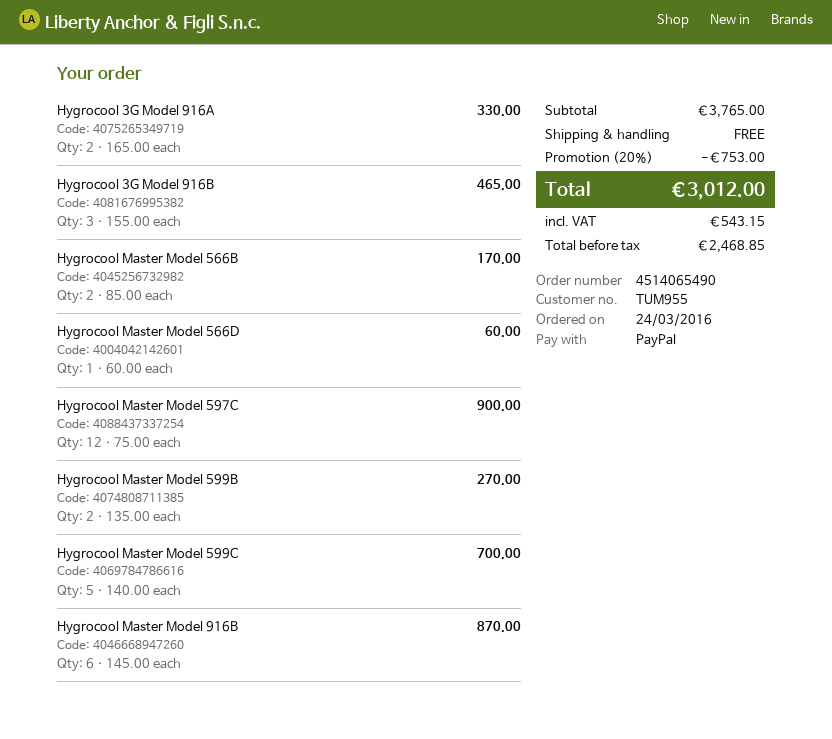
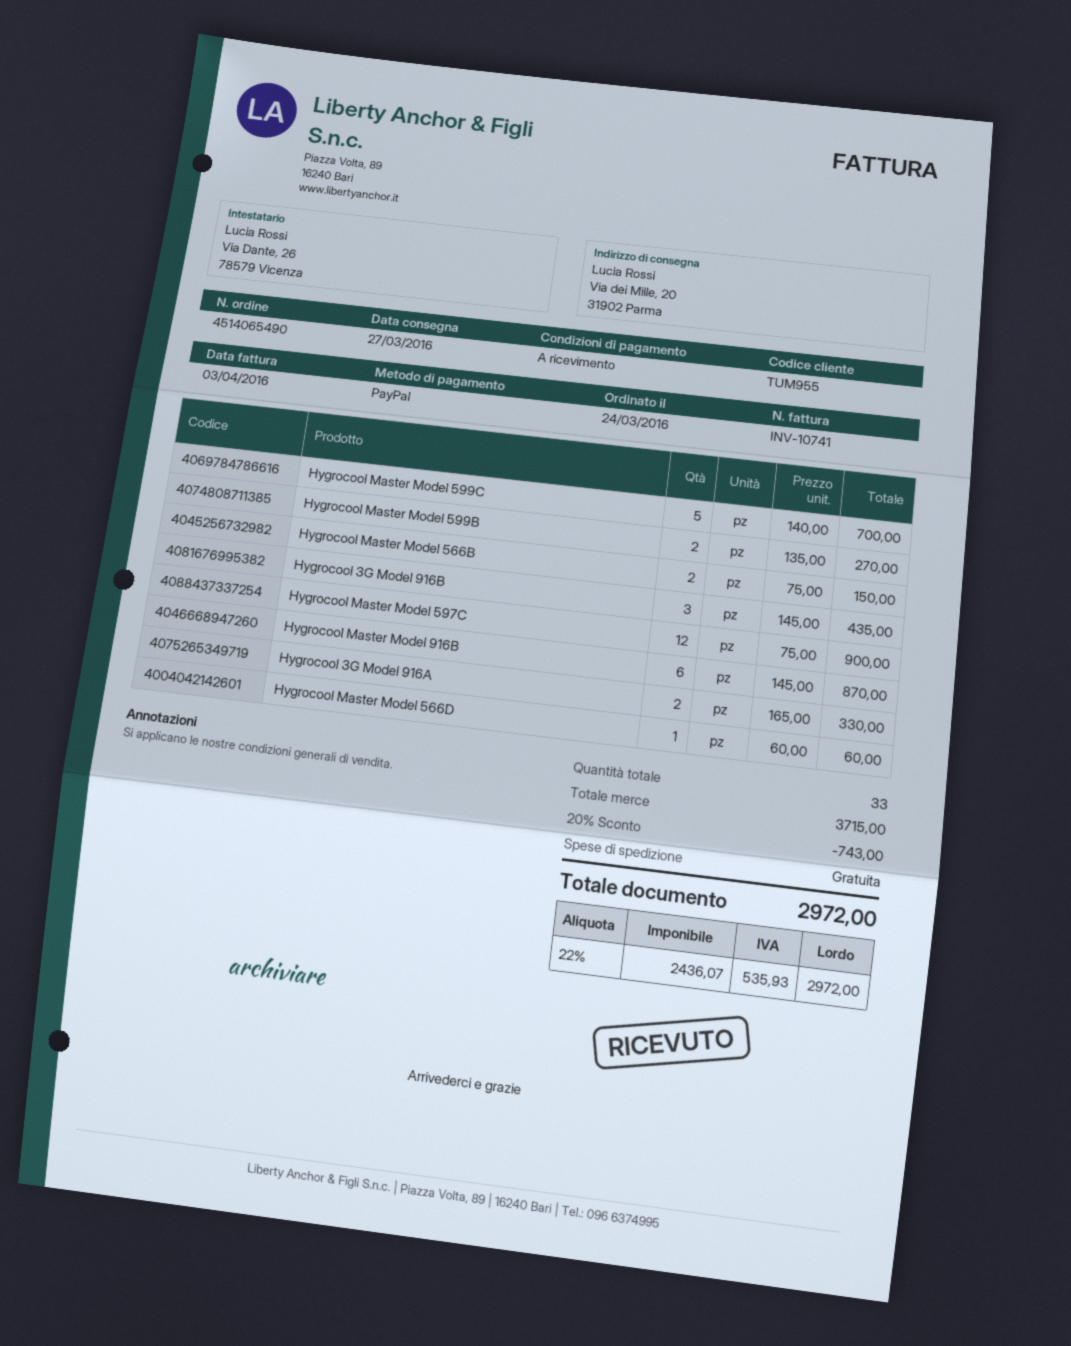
Hygrocool 3G Model 916B: 3 x 155.00 = 465.00 -> 3 x 145.00 = 435.00
Hygrocool Master Model 566B: 2 x 85.00 = 170.00 -> 2 x 75.00 = 150.00
subtotal: 3765.00 -> 3715.00
discount: 20% = 753.00 -> 20% = 743.00
net: 2468.85 -> 2436.07
tax: 543.15 -> 535.93
total: 3012.00 -> 2972.00

